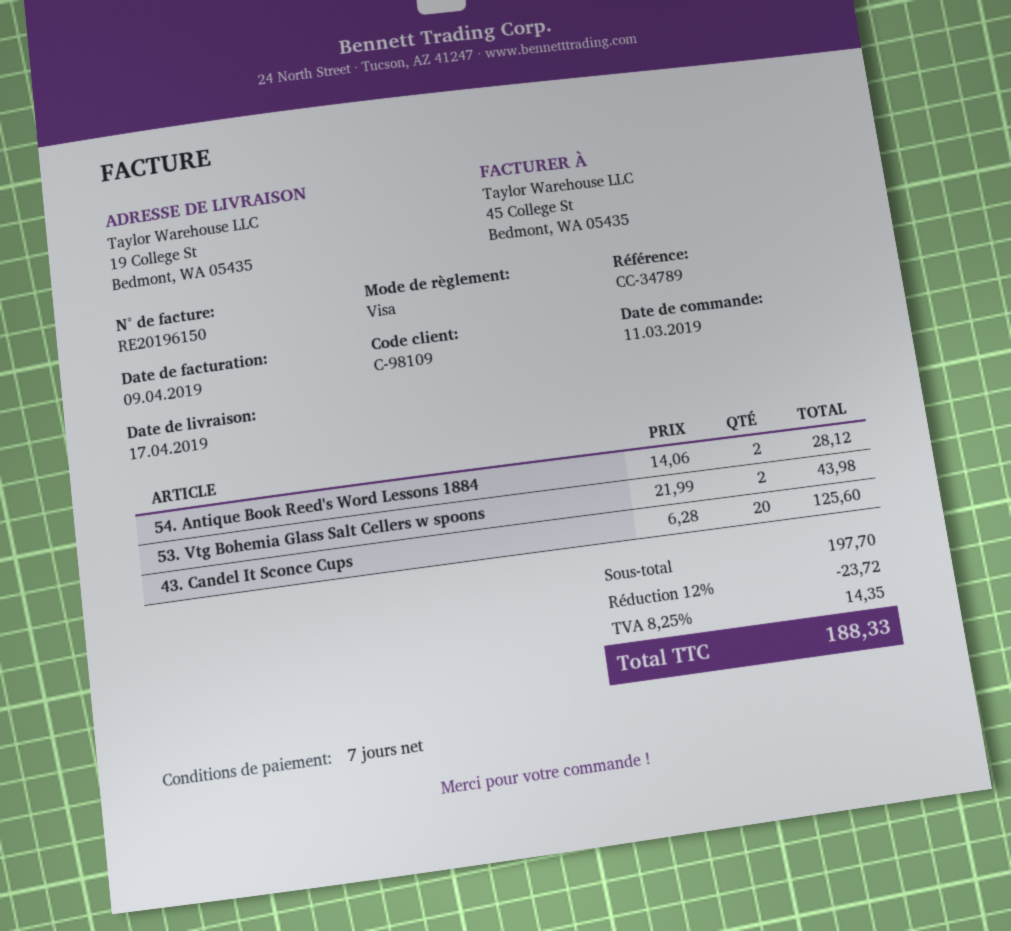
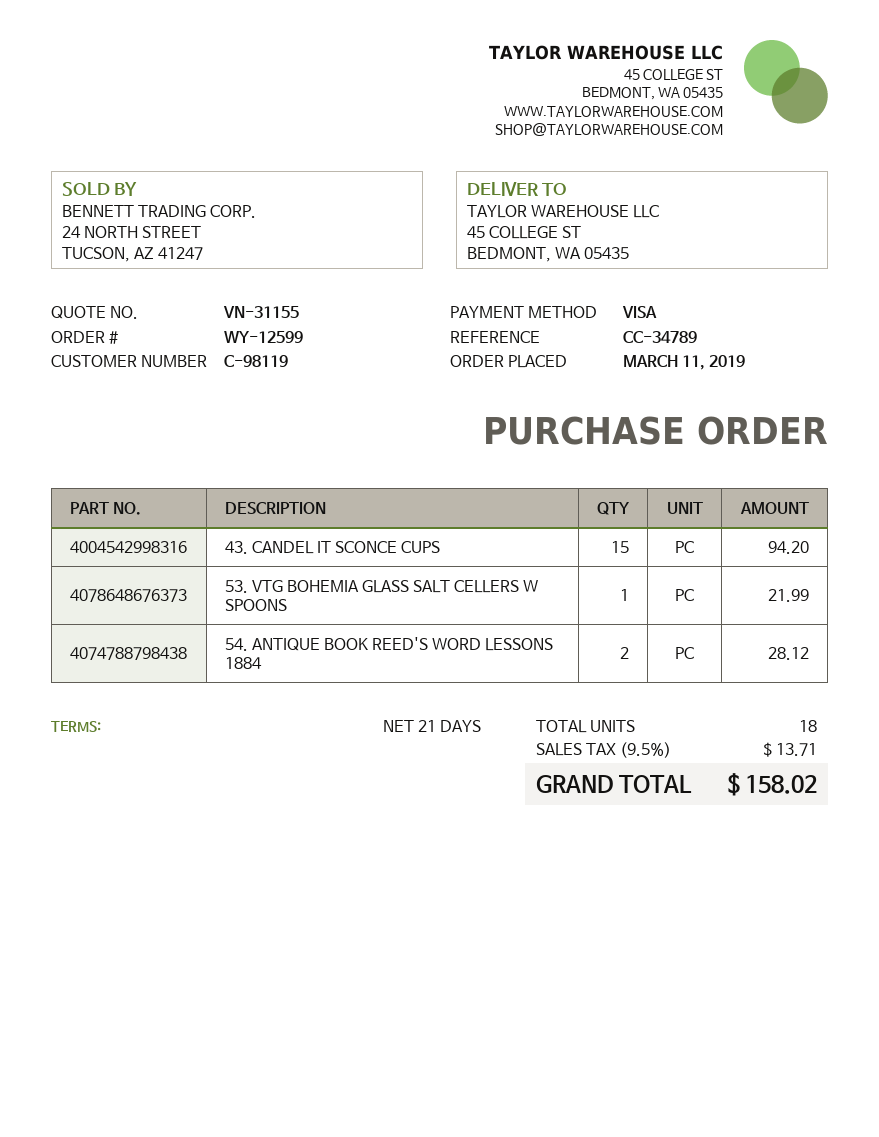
payment terms: 7 days -> 21 days
customer number: C-98109 -> C-98119
ship to: 19 College St, Bedmont, WA 05435 -> 45 COLLEGE ST, BEDMONT, WA 05435
53. Vtg Bohemia Glass Salt Cellers w spoons: 2 for 43.98 -> 1 for 21.99
43. Candel It Sconce Cups: 20 for 125.60 -> 15 for 94.20
discount: 12% = 23.72 -> none
tax: 8.25% = 14.35 -> 9.5% = 13.71
total: 188.33 -> 158.02

